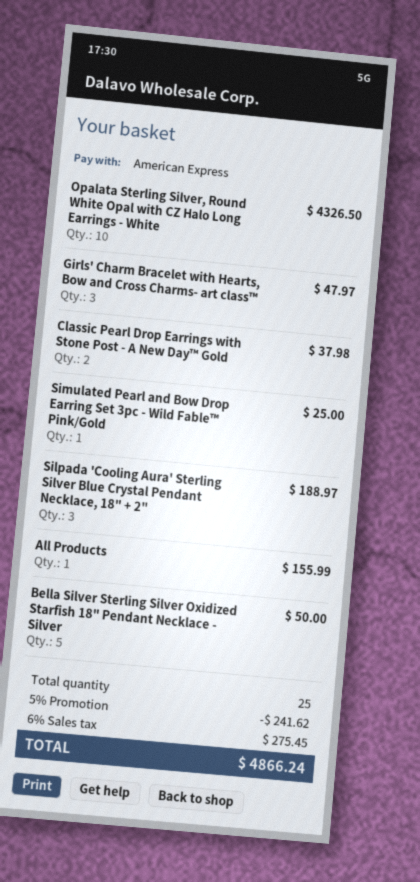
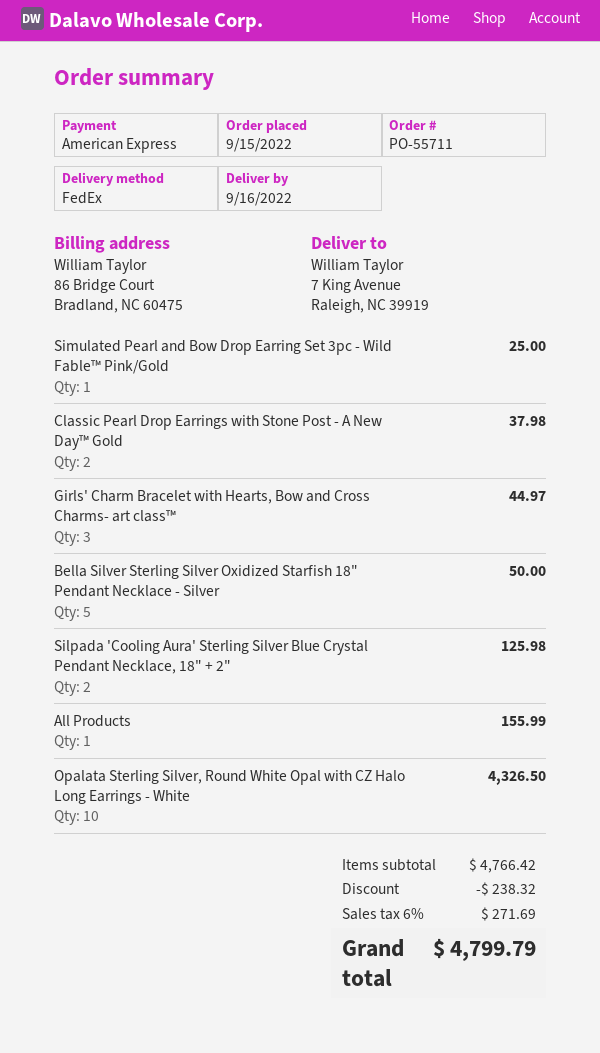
Girls' Charm Bracelet with Hearts, Bow and Cross Charms- art class™: 3 for 47.97 -> 3 for 44.97
Silpada 'Cooling Aura' Sterling Silver Blue Crystal Pendant Necklace, 18" + 2": 3 for 188.97 -> 2 for 125.98
discount: 241.62 -> 238.32
tax: 6% = 275.45 -> 6% = 271.69
total: 4866.24 -> 4799.79

